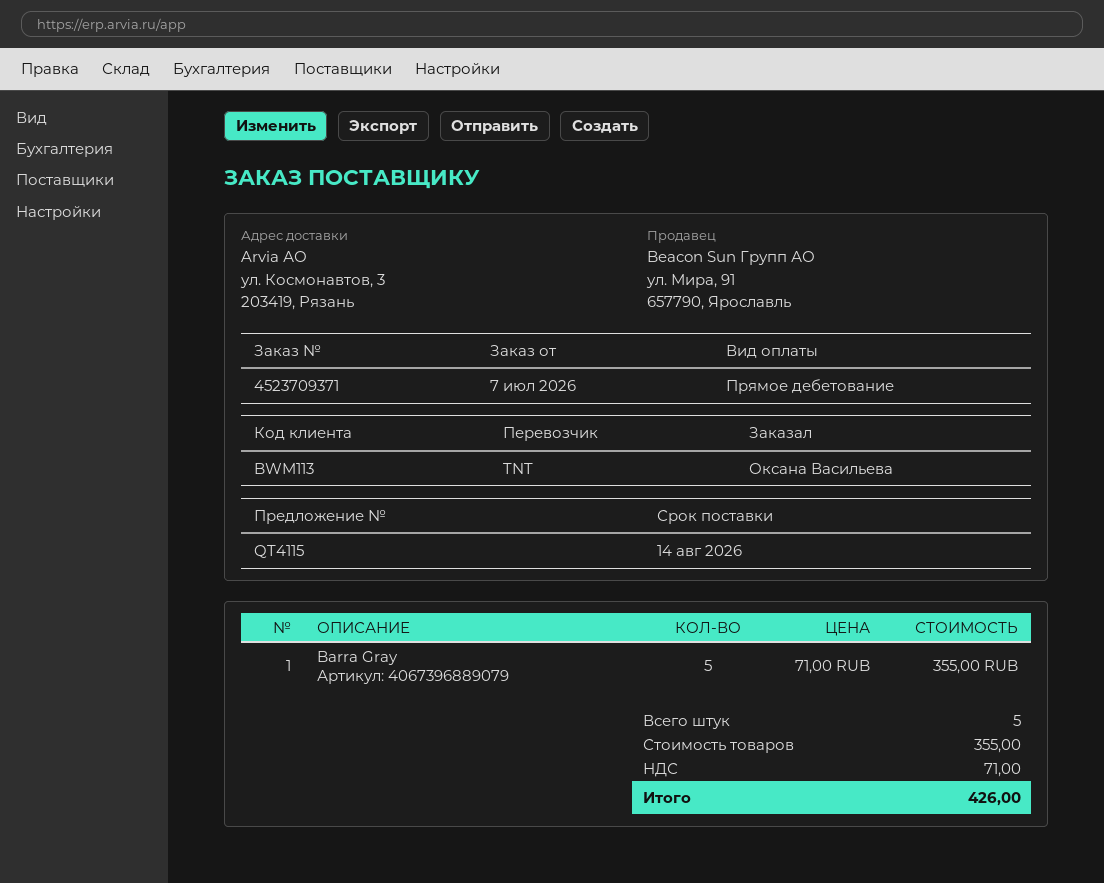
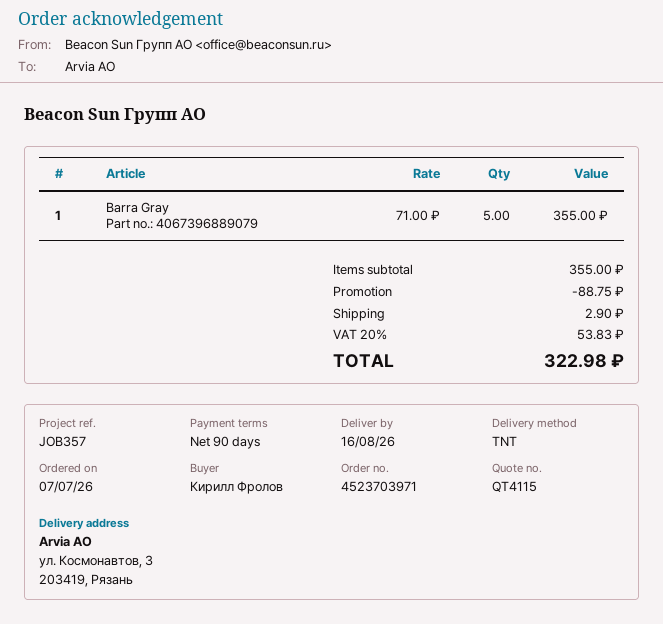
order number: 4523709371 -> 4523703971
delivery date: 2026-08-14 -> 2026-08-16
ordered by: Оксана Васильева -> Кирилл Фролов
discount: none -> 88.75
shipping: none -> 2.90
tax: 71.00 -> 53.83
total: 426.00 -> 322.98

